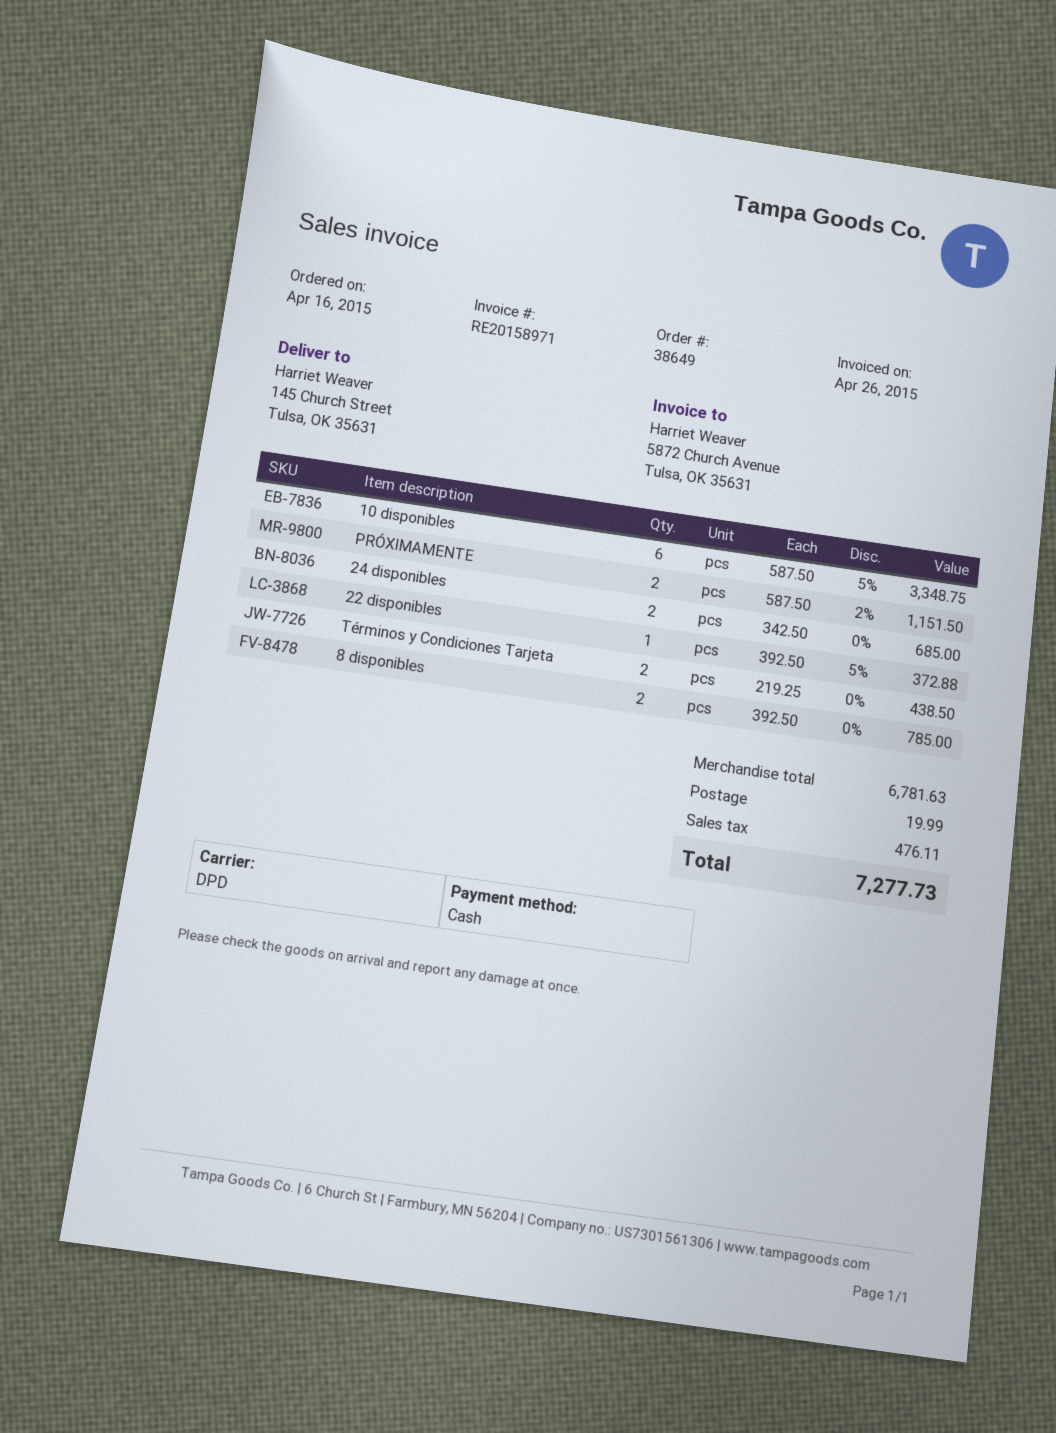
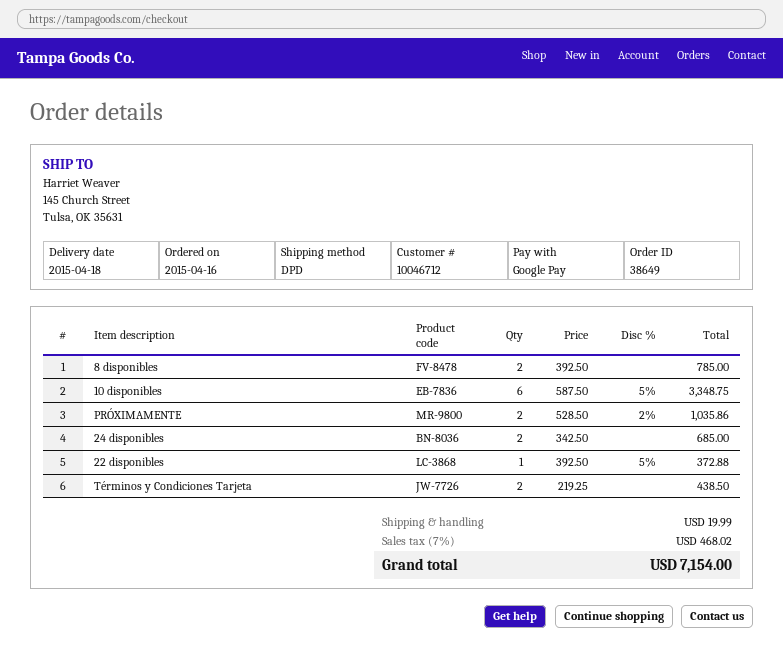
payment method: cash -> Google Pay
PRÓXIMAMENTE: 2 x 587.50 - 2% = 1151.50 -> 2 x 528.50 - 2% = 1035.86
tax: 476.11 -> 468.02
total: 7277.73 -> 7154.00

